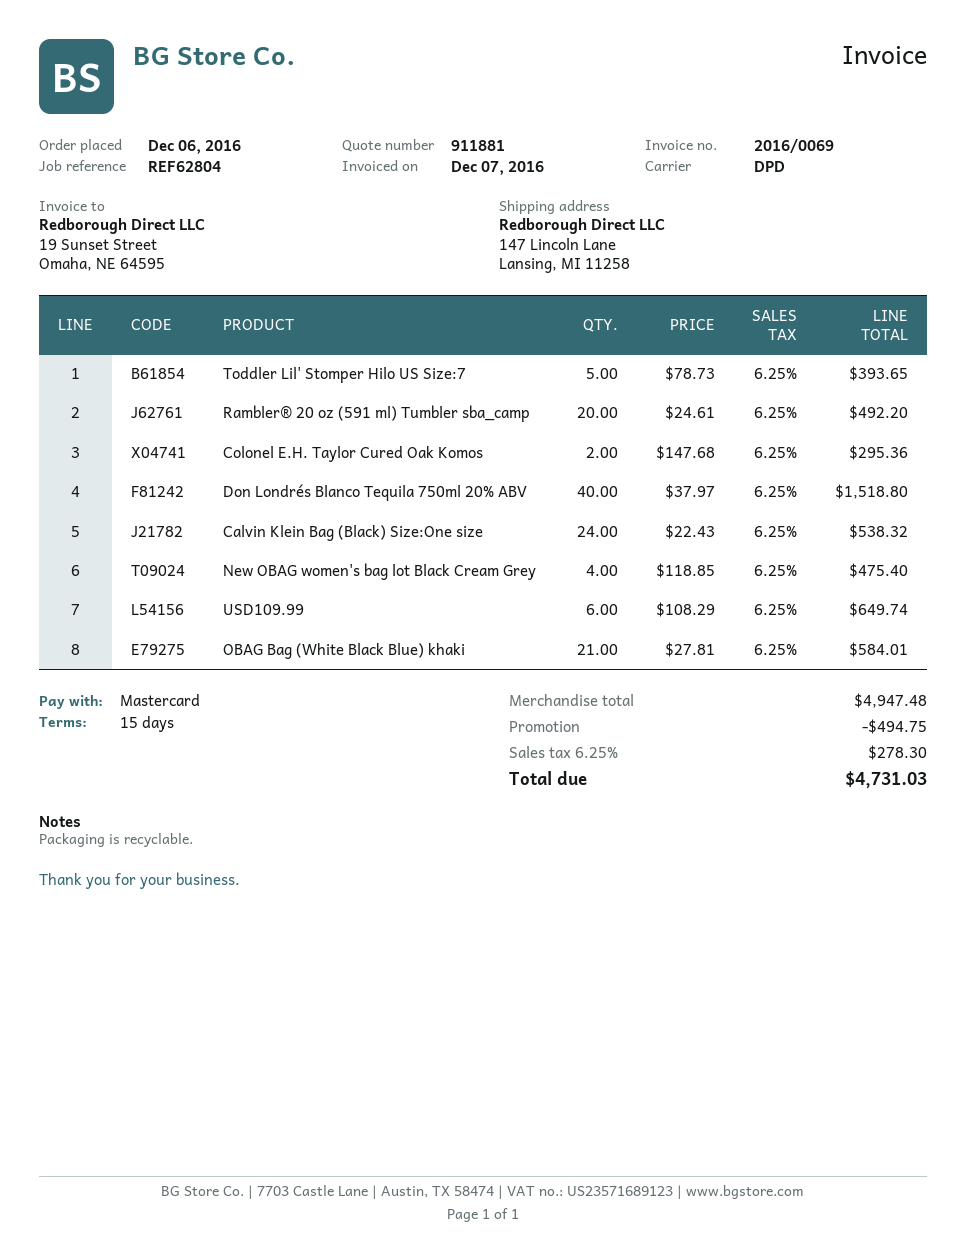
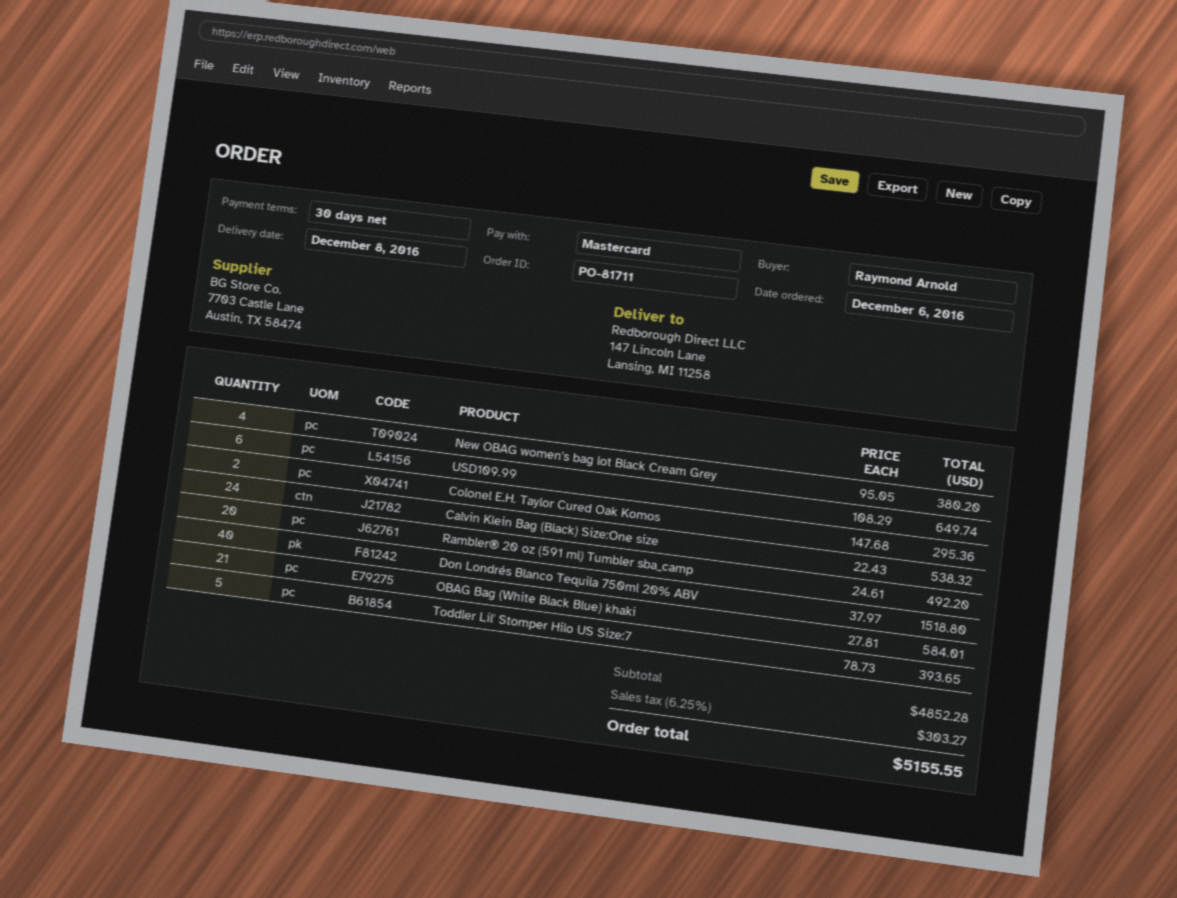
payment terms: 15 days -> 30 days
New OBAG women's bag lot Black Cream Grey: 4 x 118.85 = 475.40 -> 4 x 95.05 = 380.20
subtotal: 4947.48 -> 4852.28
discount: 494.75 -> none
tax: 6.25% = 278.30 -> 6.25% = 303.27
total: 4731.03 -> 5155.55

